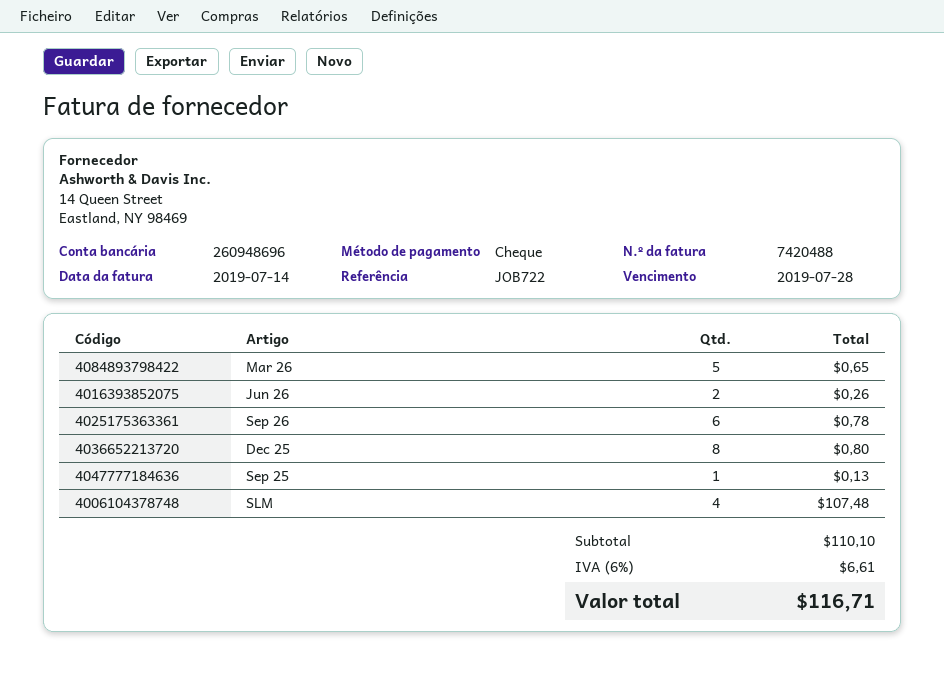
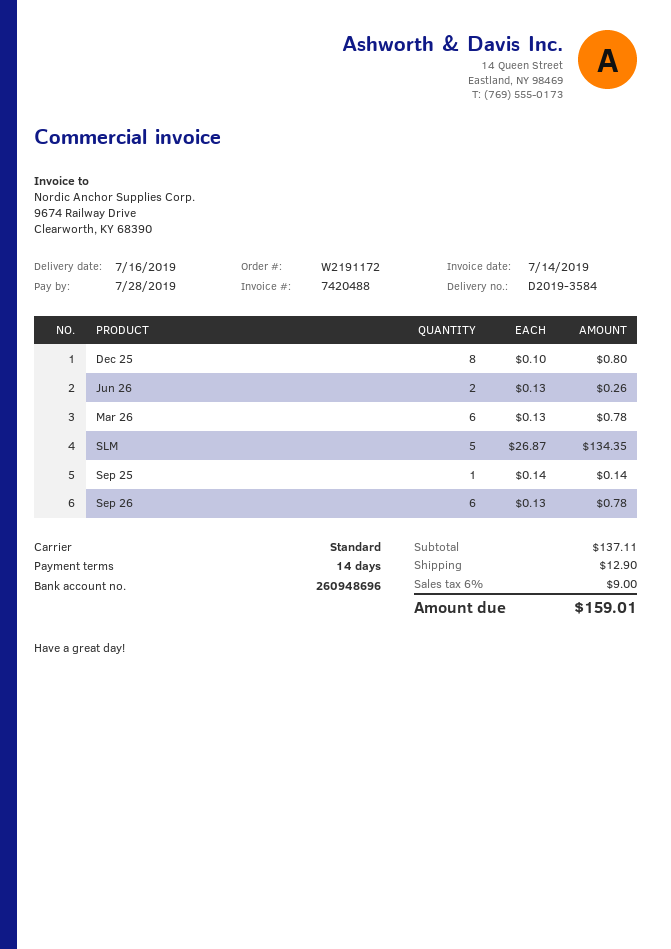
Mar 26: 5 for 0.65 -> 6 for 0.78
Sep 25: 1 for 0.13 -> 1 for 0.14
SLM: 4 for 107.48 -> 5 for 134.35
subtotal: 110.10 -> 137.11
shipping: none -> 12.90
tax: 6% = 6.61 -> 6% = 9.00
total: 116.71 -> 159.01

